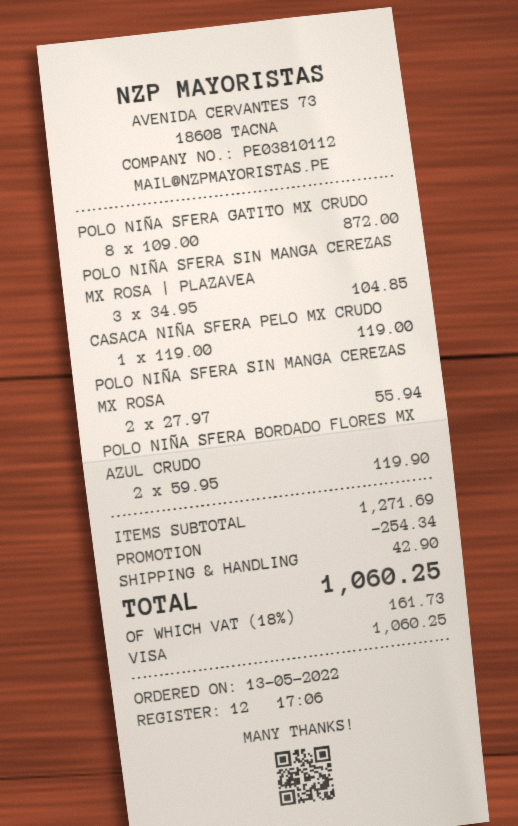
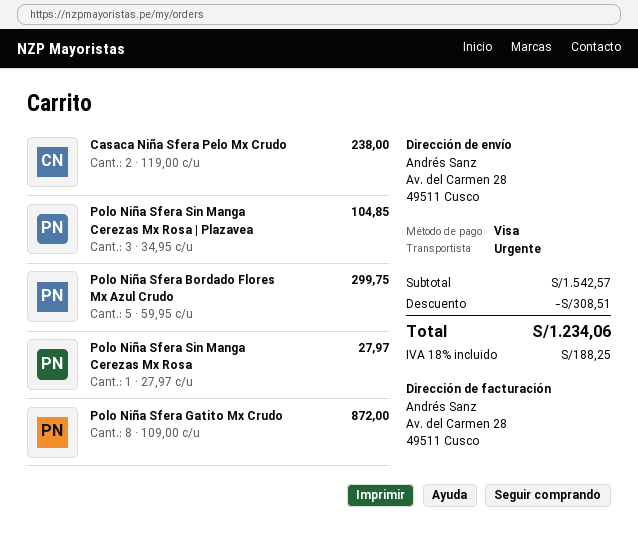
CASACA NIÑA SFERA PELO MX CRUDO: 1 x 119.00 = 119.00 -> 2 x 119.00 = 238.00
POLO NIÑA SFERA SIN MANGA CEREZAS MX ROSA: 2 x 27.97 = 55.94 -> 1 x 27.97 = 27.97
POLO NIÑA SFERA BORDADO FLORES MX AZUL CRUDO: 2 x 59.95 = 119.90 -> 5 x 59.95 = 299.75
subtotal: 1271.69 -> 1542.57
discount: 254.34 -> 308.51
shipping: 42.90 -> none
tax: 18% = 161.73 -> 18% = 188.25
total: 1060.25 -> 1234.06

